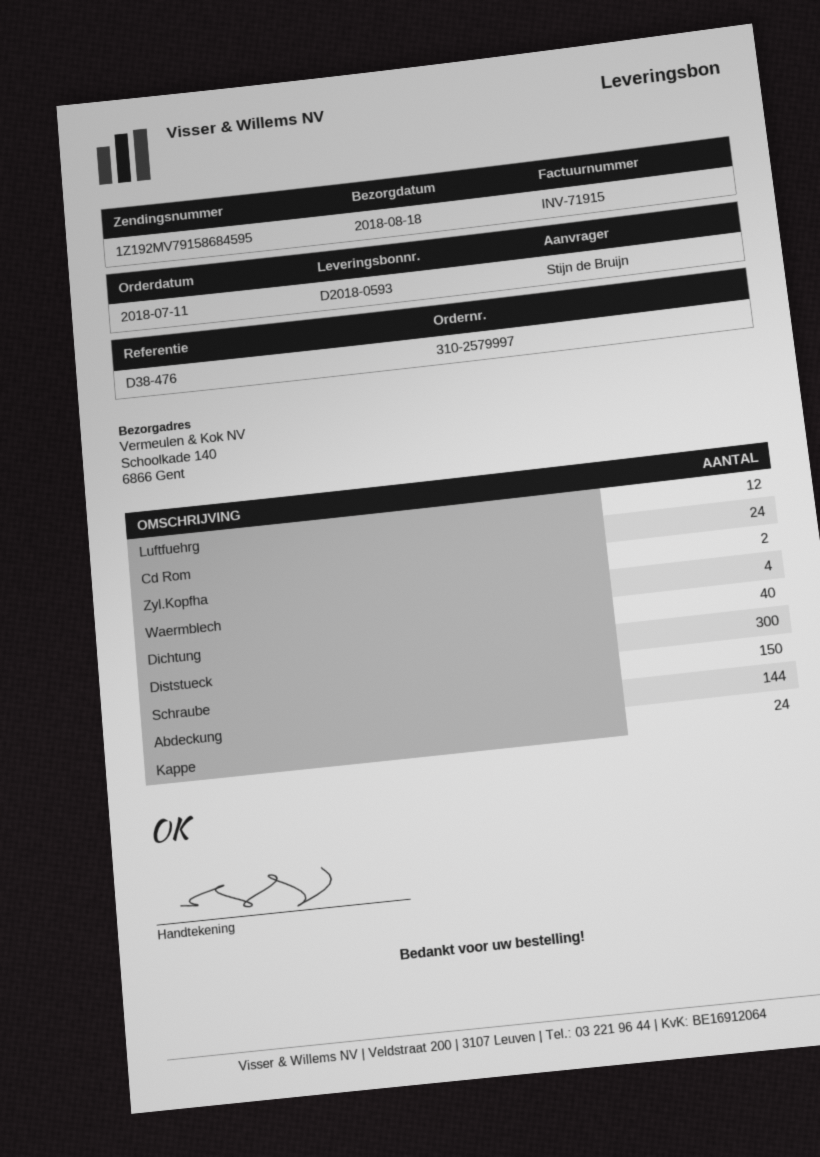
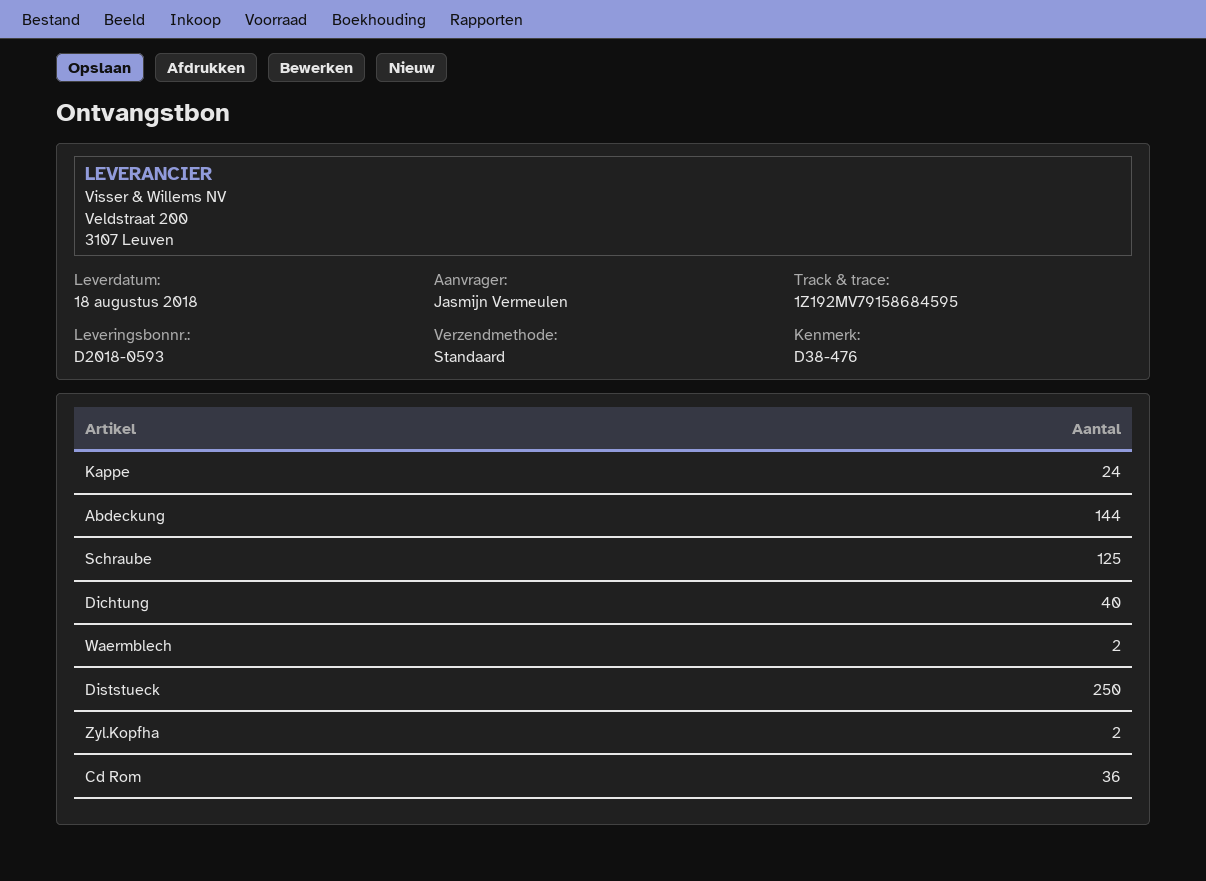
ordered by: Stijn de Bruijn -> Jasmijn Vermeulen
Luftfuehrg: 12 -> none
Cd Rom: 24 -> 36
Waermblech: 4 -> 2
Diststueck: 300 -> 250
Schraube: 150 -> 125

